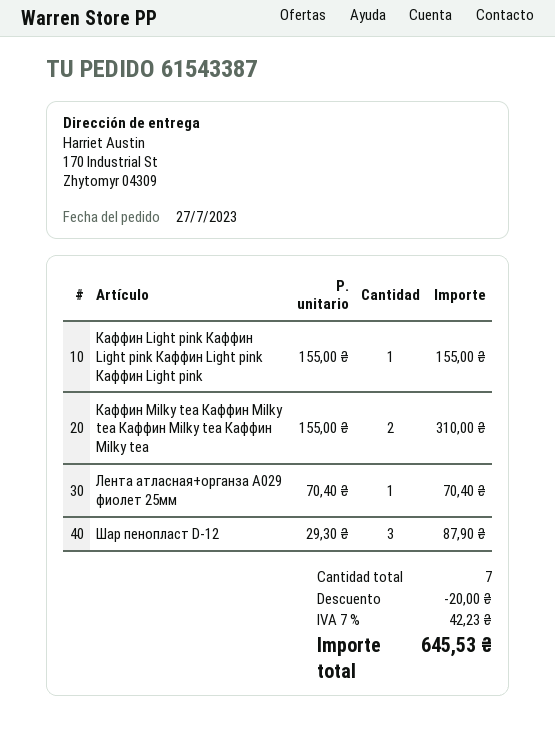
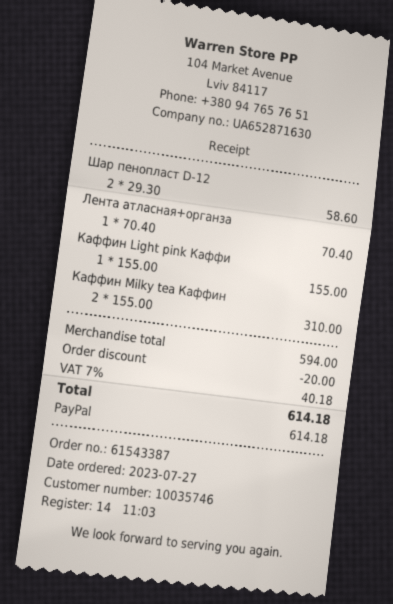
Шар пенопласт D-12: 3 x 29.30 = 87.90 -> 2 x 29.30 = 58.60
tax: 7% = 42.23 -> 7% = 40.18
total: 645.53 -> 614.18

